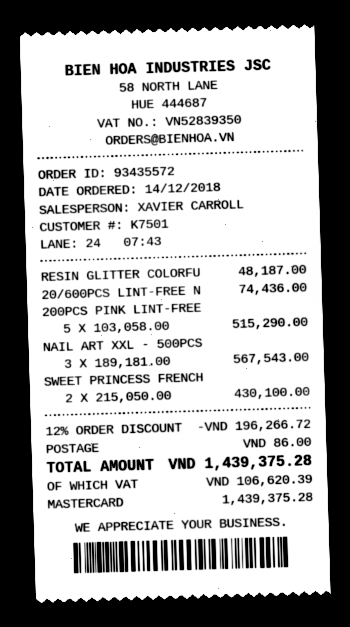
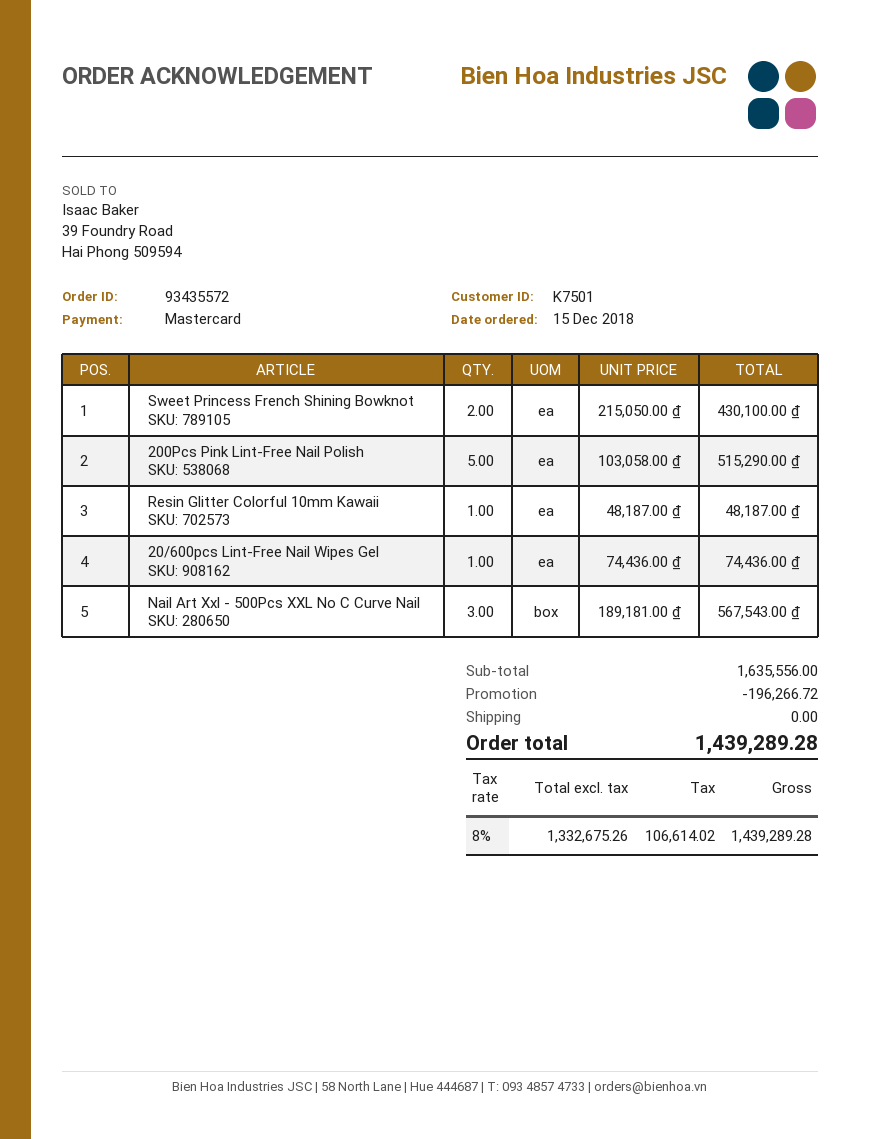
order date: 2018-12-14 -> 2018-12-15
shipping: 86.00 -> 0.00
tax: 106620.39 -> 106614.02
total: 1439375.28 -> 1439289.28

